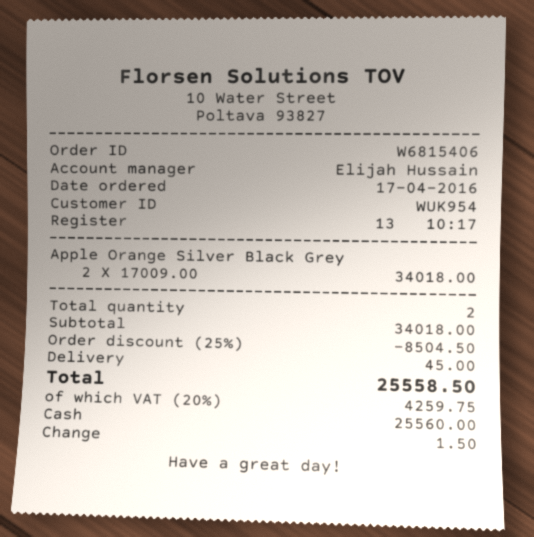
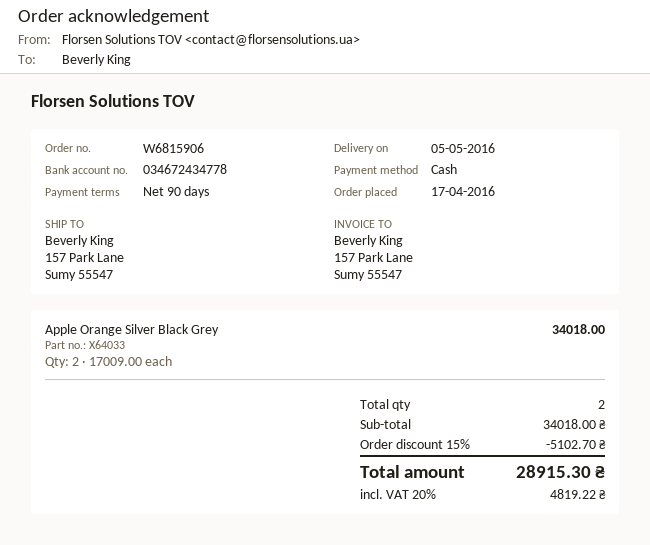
order number: W6815406 -> W6815906
discount: 25% = 8504.50 -> 15% = 5102.70
shipping: 45.00 -> none
tax: 20% = 4259.75 -> 20% = 4819.22
total: 25558.50 -> 28915.30

